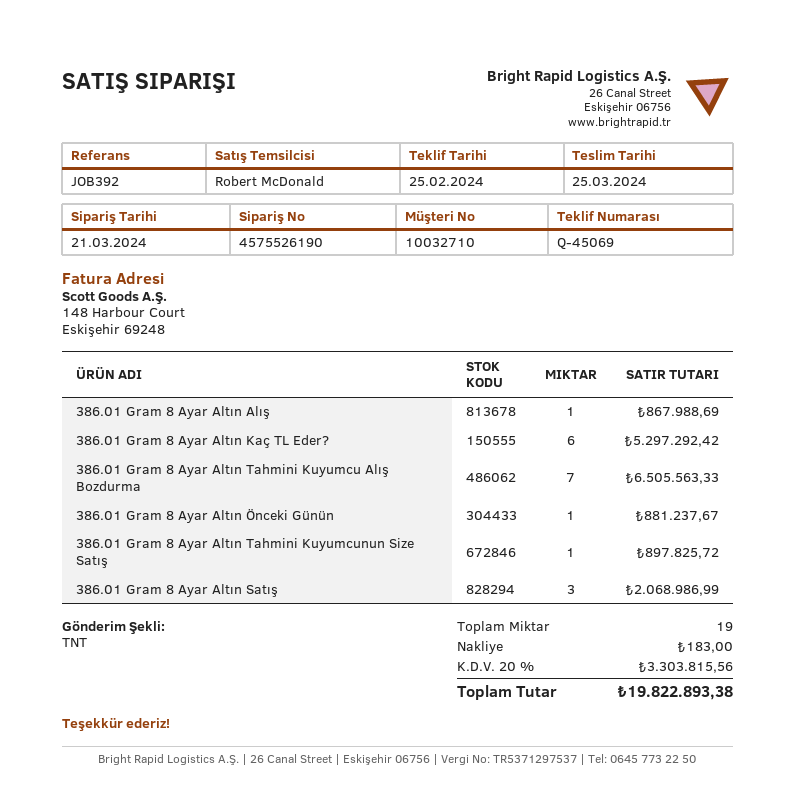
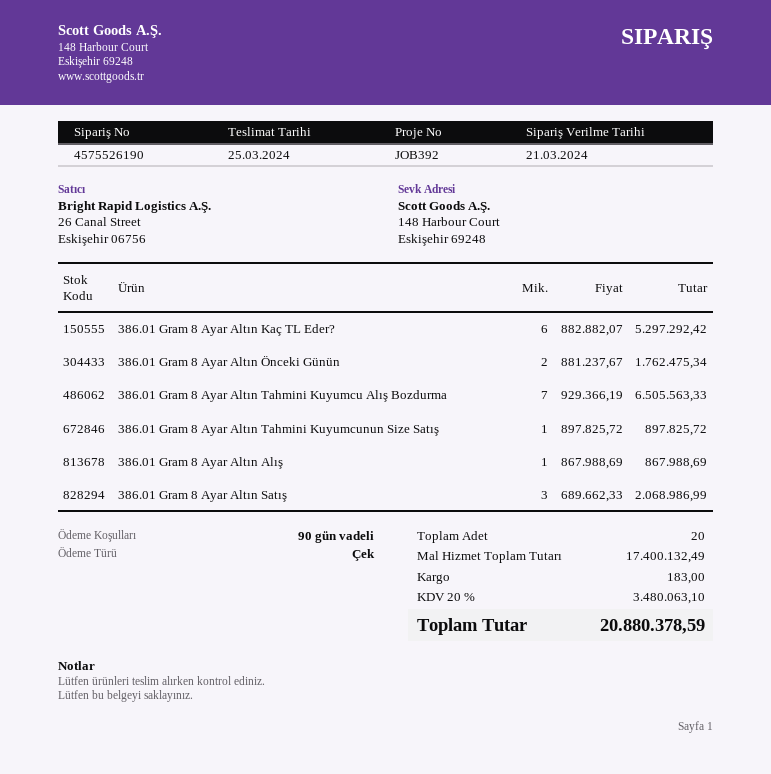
386.01 Gram 8 Ayar Altın Önceki Günün: 1 for 881237.67 -> 2 for 1762475.34
total quantity: 19 -> 20
tax: 20% = 3303815.56 -> 20% = 3480063.10
total: 19822893.38 -> 20880378.59

